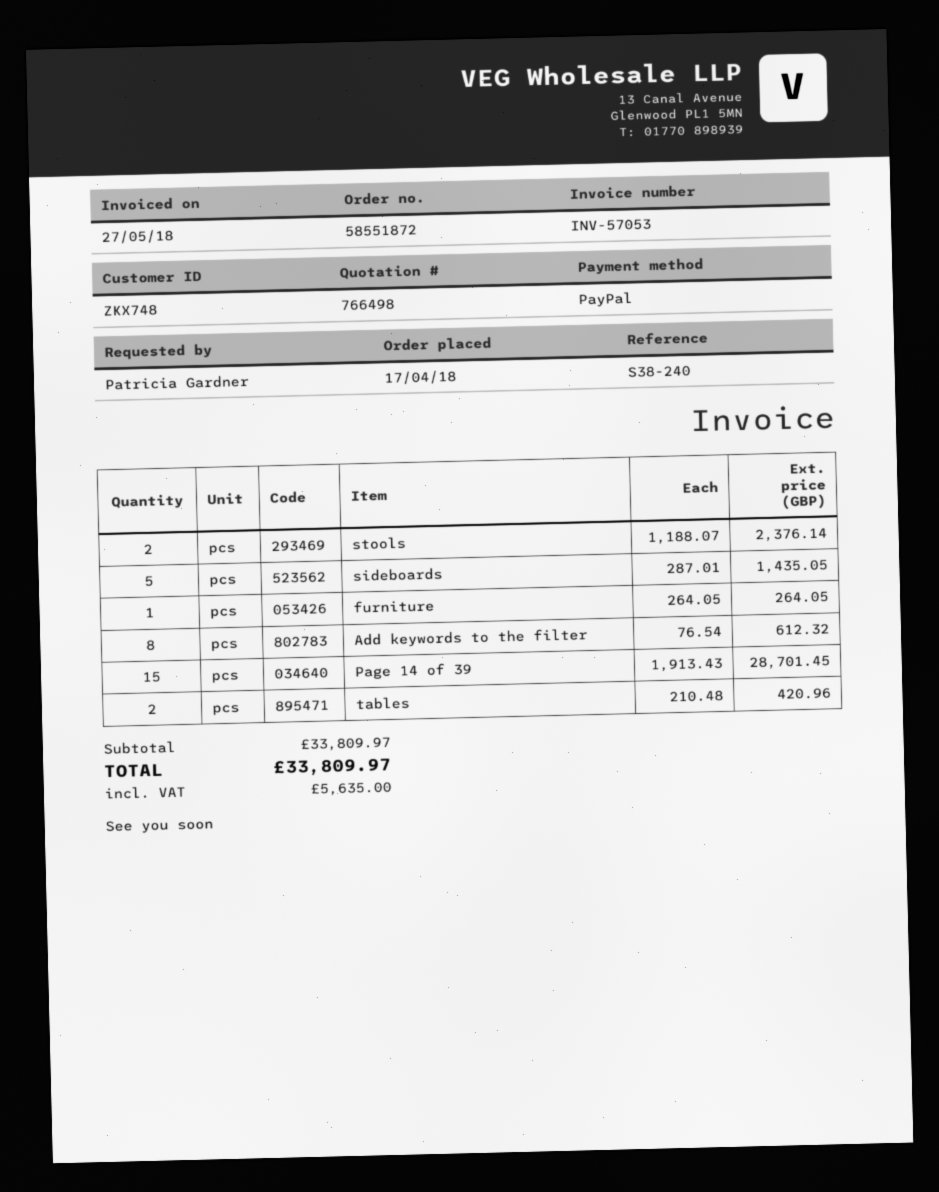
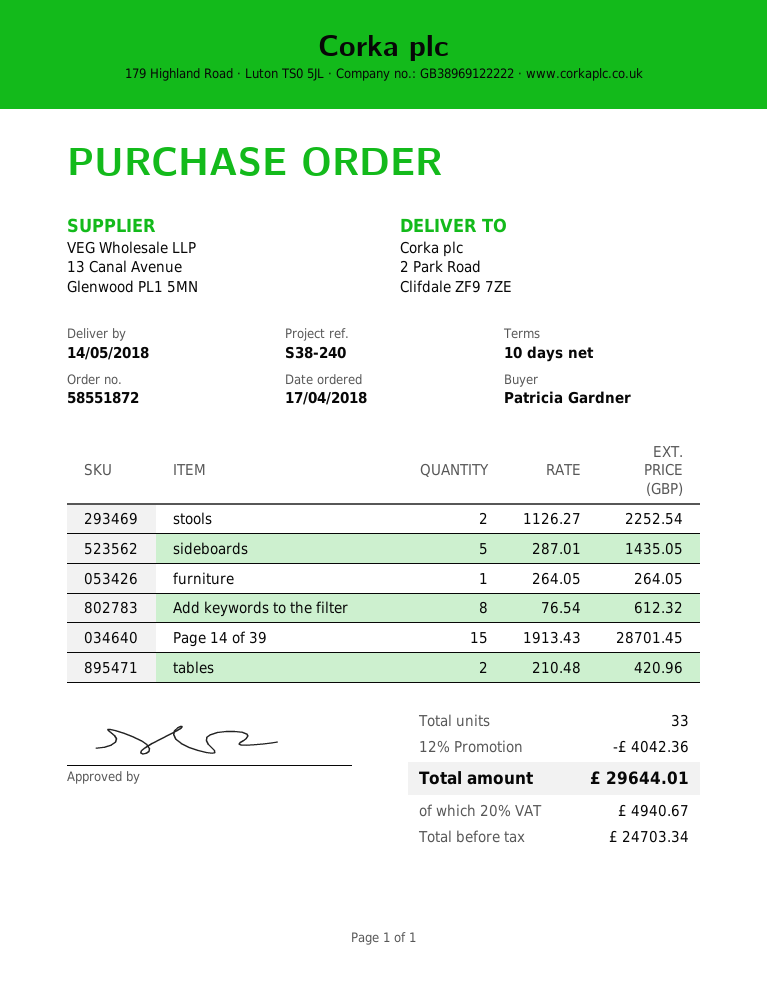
stools: 2 x 1188.07 = 2376.14 -> 2 x 1126.27 = 2252.54
discount: none -> 12% = 4042.36
tax: 5635.00 -> 4940.67
total: 33809.97 -> 29644.01

